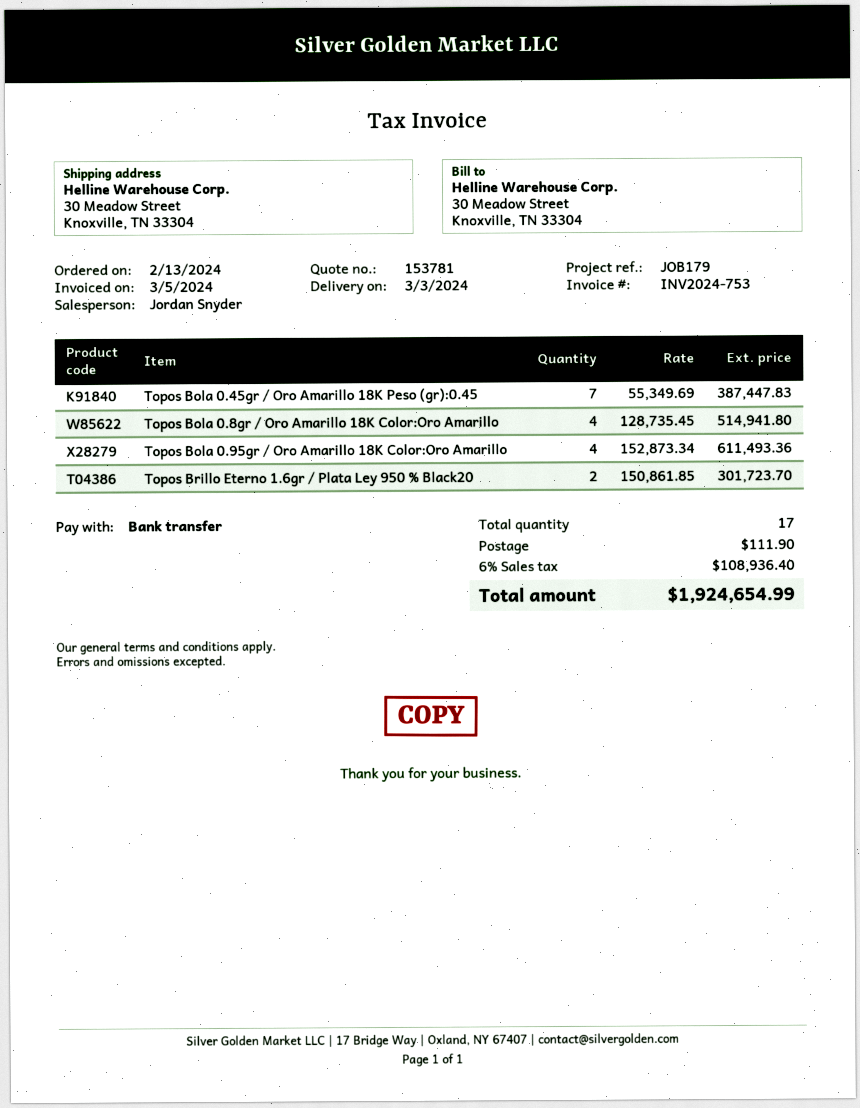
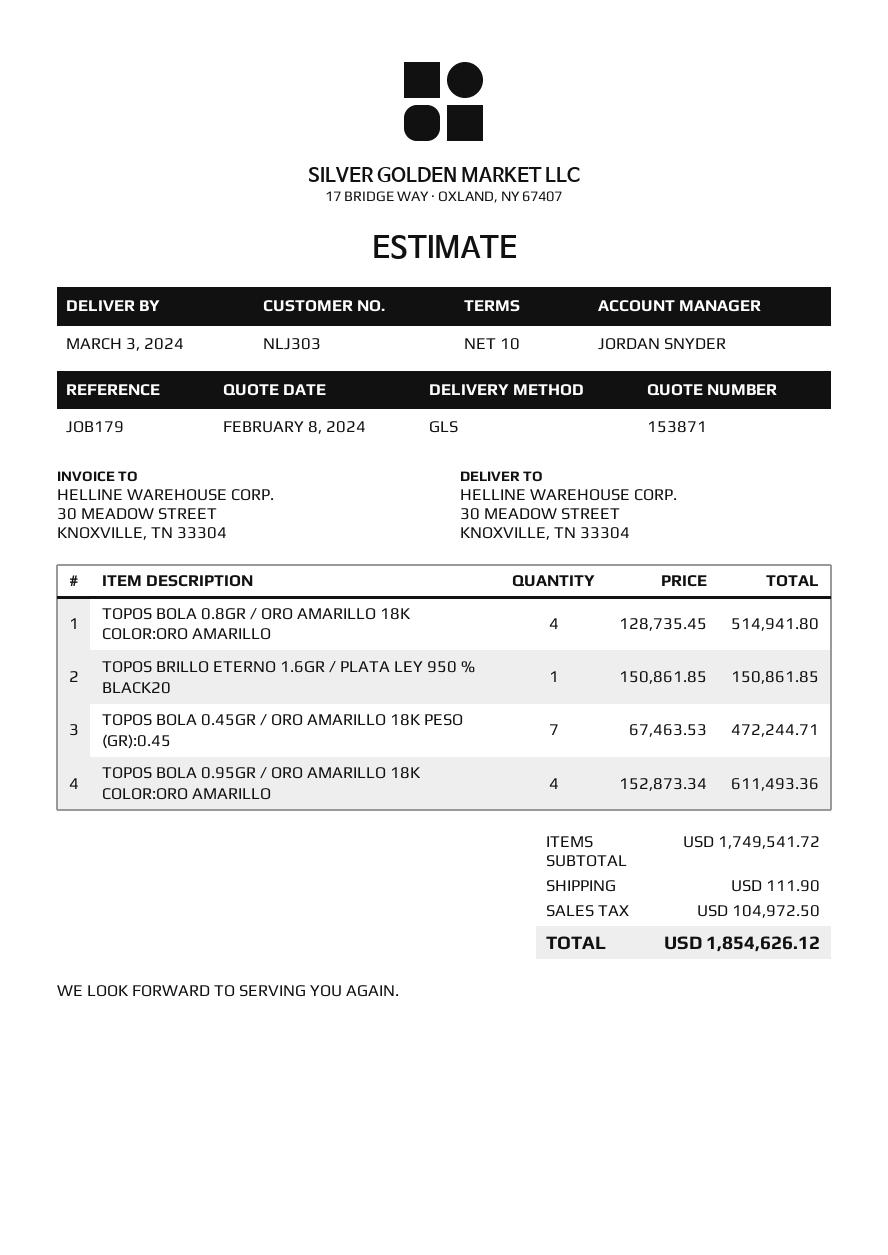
quote number: 153781 -> 153871
Topos Bola 0.45gr / Oro Amarillo 18K Peso (gr):0.45: 7 x 55349.69 = 387447.83 -> 7 x 67463.53 = 472244.71
Topos Brillo Eterno 1.6gr / Plata Ley 950 % Black20: 2 x 150861.85 = 301723.70 -> 1 x 150861.85 = 150861.85
tax: 108936.40 -> 104972.50
total: 1924654.99 -> 1854626.12

